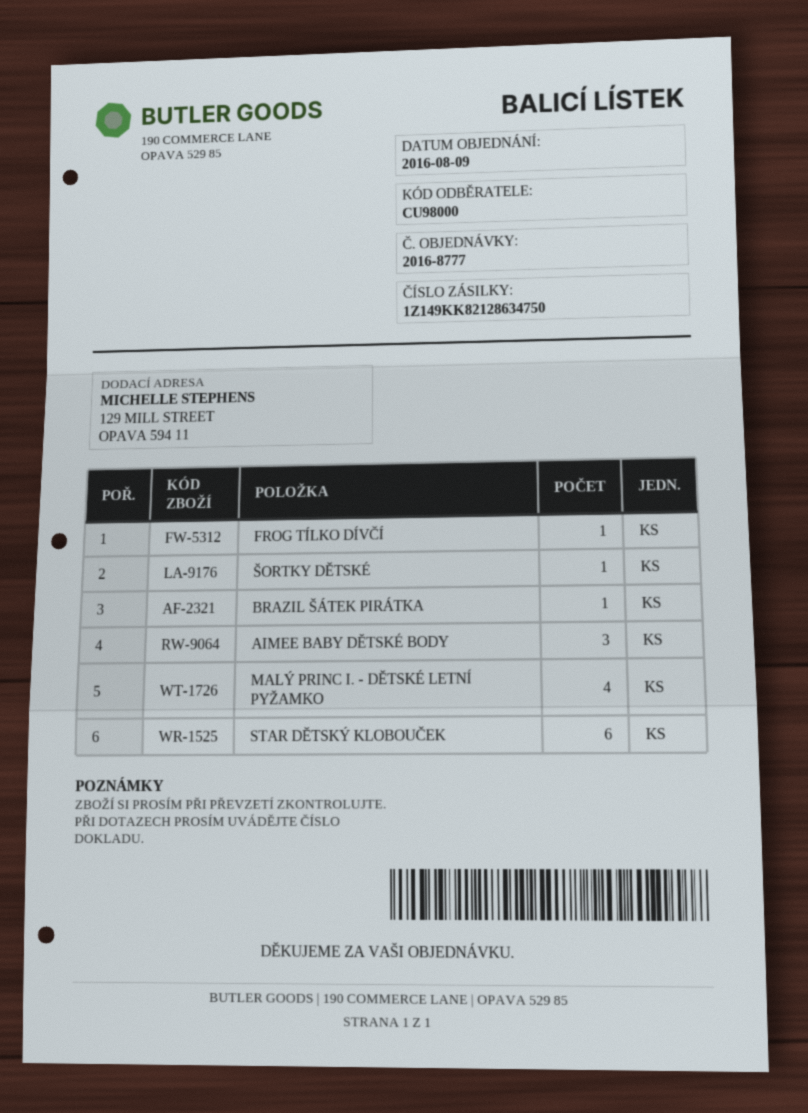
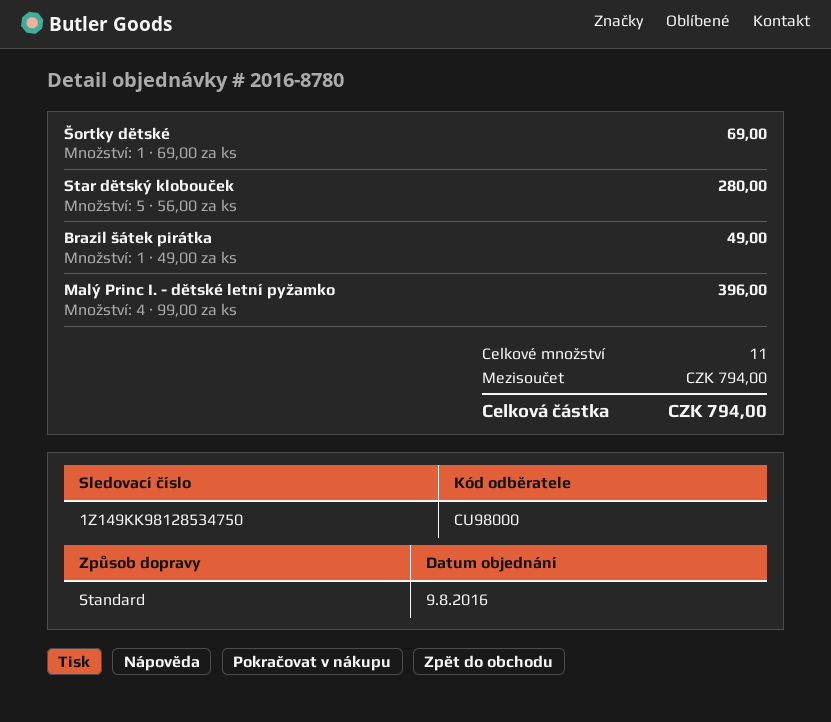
order number: 2016-8777 -> 2016-8780
tracking number: 1Z149KK82128634750 -> 1Z149KK98128534750
FROG TÍLKO DÍVČÍ: 1 -> none
AIMEE BABY DĚTSKÉ BODY: 3 -> none
STAR DĚTSKÝ KLOBOUČEK: 6 -> 5

